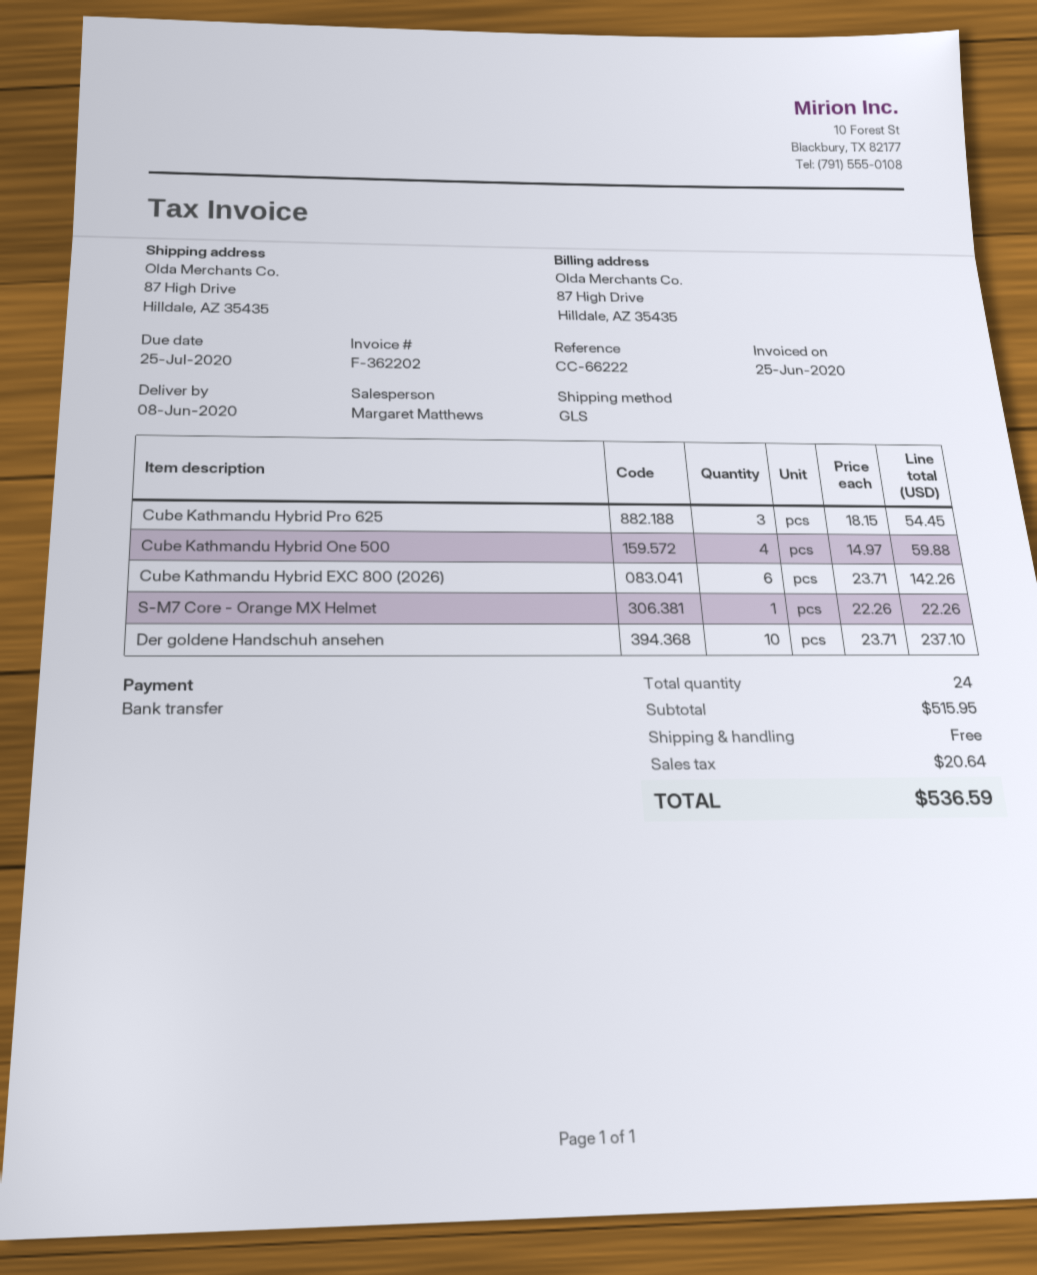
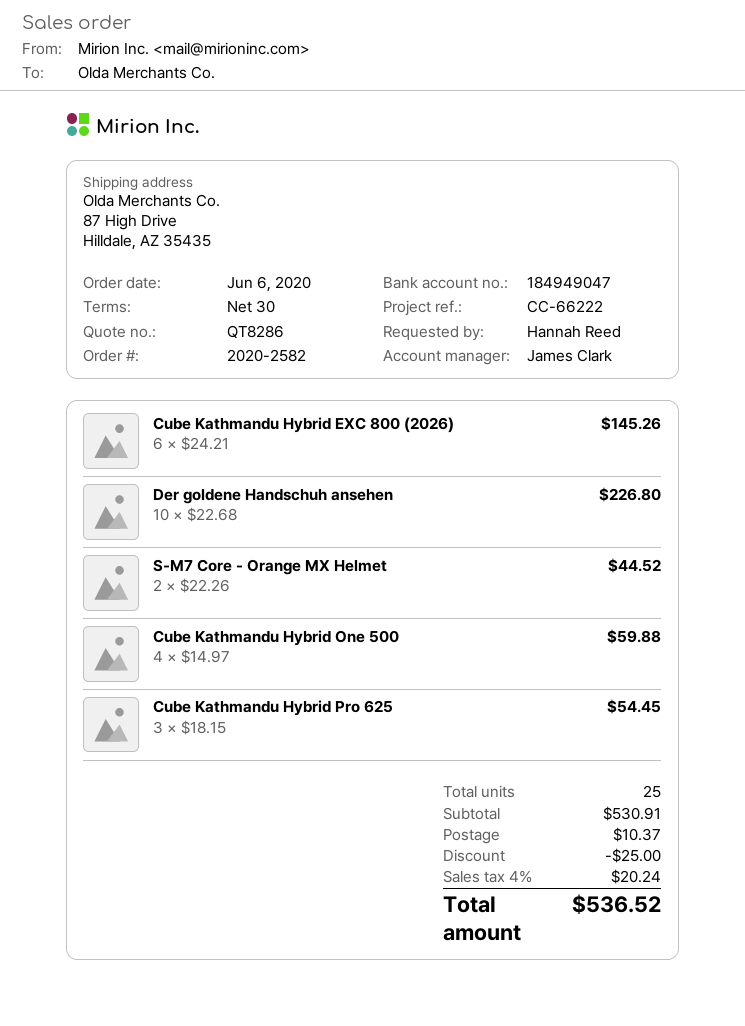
sales rep: Margaret Matthews -> James Clark
Cube Kathmandu Hybrid EXC 800 (2026): 6 x 23.71 = 142.26 -> 6 x 24.21 = 145.26
S-M7 Core - Orange MX Helmet: 1 x 22.26 = 22.26 -> 2 x 22.26 = 44.52
Der goldene Handschuh ansehen: 10 x 23.71 = 237.10 -> 10 x 22.68 = 226.80
total quantity: 24 -> 25
subtotal: 515.95 -> 530.91
discount: none -> 25.00
shipping: 0.00 -> 10.37
tax: 20.64 -> 20.24
total: 536.59 -> 536.52

